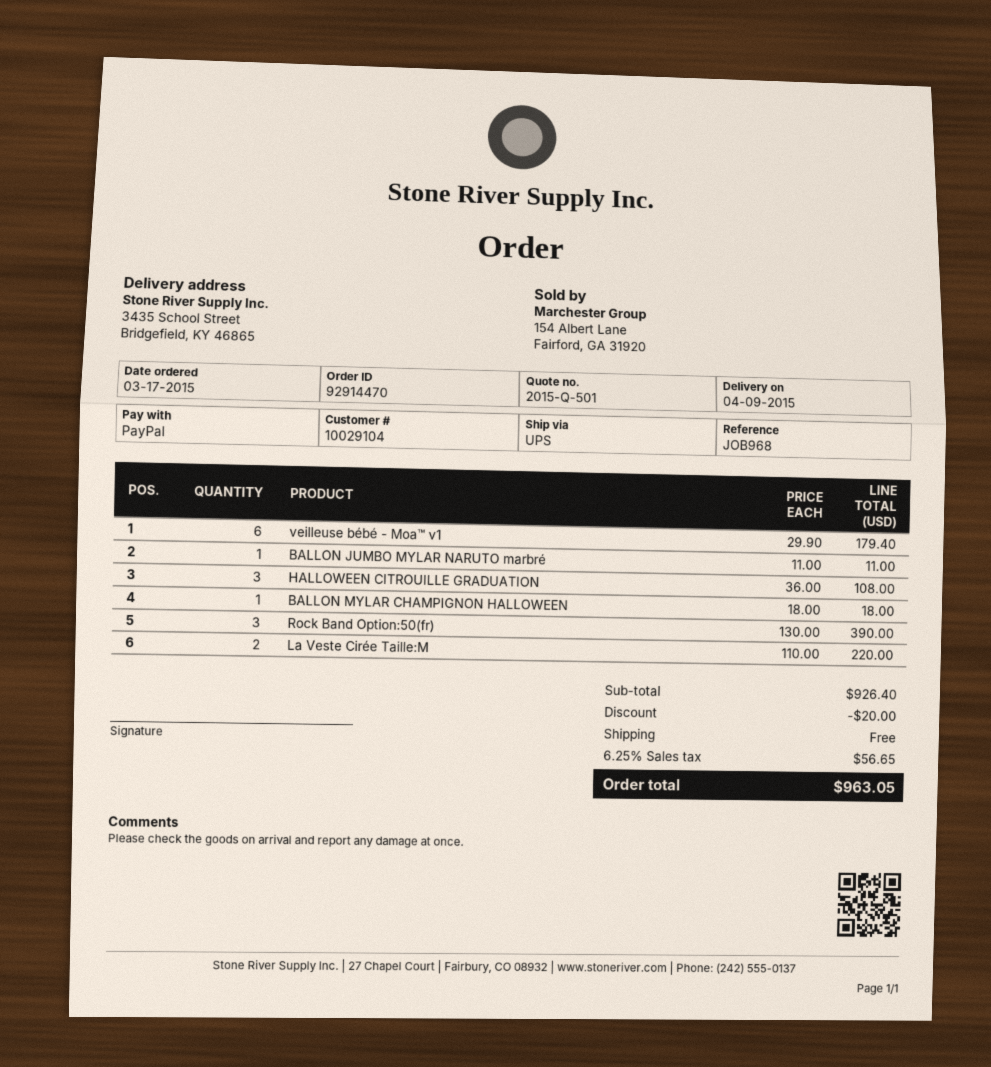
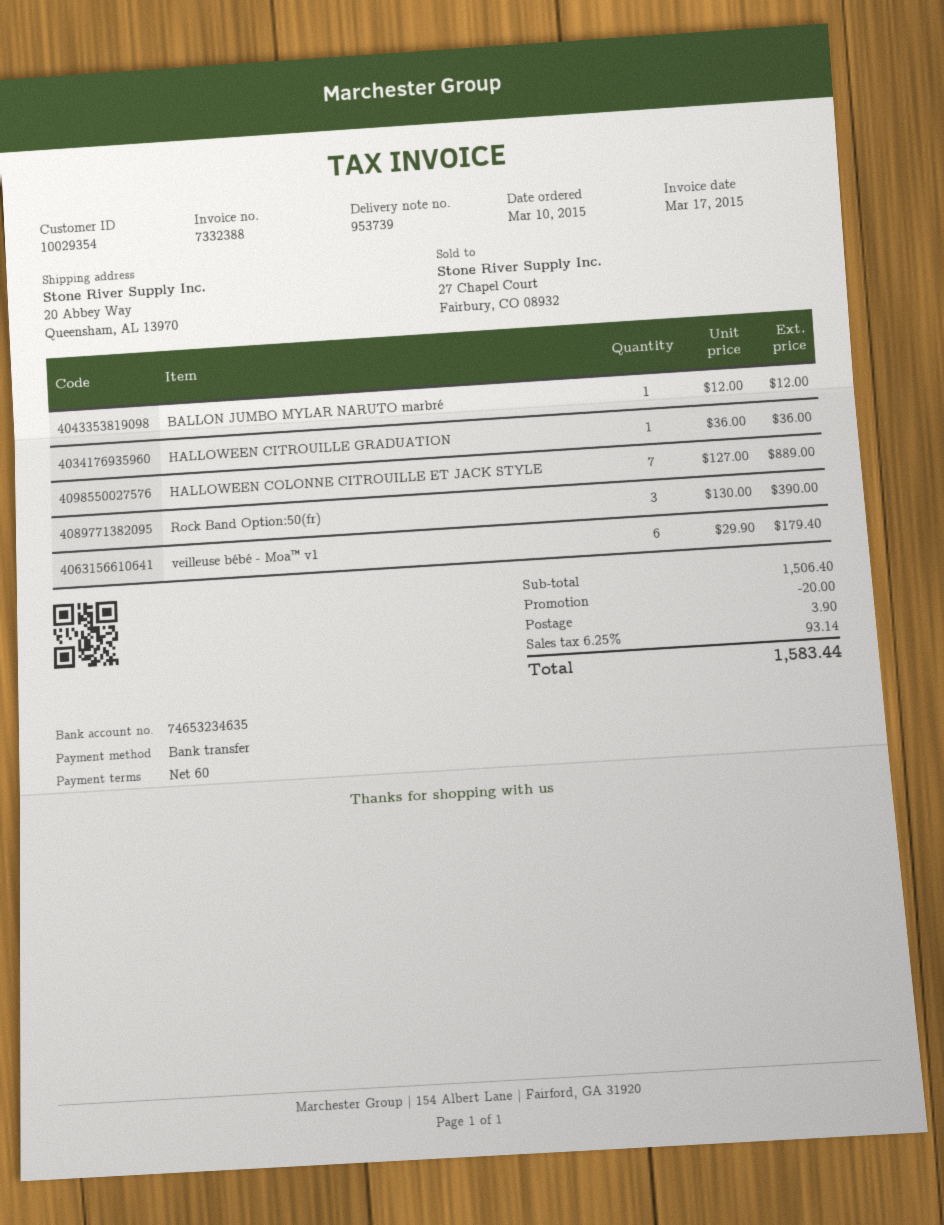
order date: 2015-03-17 -> 2015-03-10
customer number: 10029104 -> 10029354
payment method: PayPal -> bank transfer
ship to: 3435 School Street, Bridgefield, KY 46865 -> 20 Abbey Way, Queensham, AL 13970
BALLON JUMBO MYLAR NARUTO marbré: 1 x 11.00 = 11.00 -> 1 x 12.00 = 12.00
HALLOWEEN CITROUILLE GRADUATION: 3 x 36.00 = 108.00 -> 1 x 36.00 = 36.00
BALLON MYLAR CHAMPIGNON HALLOWEEN: 1 x 18.00 = 18.00 -> none
La Veste Cirée Taille:M: 2 x 110.00 = 220.00 -> none
HALLOWEEN COLONNE CITROUILLE ET JACK STYLE: none -> 7 x 127.00 = 889.00
subtotal: 926.40 -> 1506.40
shipping: 0.00 -> 3.90
tax: 6.25% = 56.65 -> 6.25% = 93.14
total: 963.05 -> 1583.44

